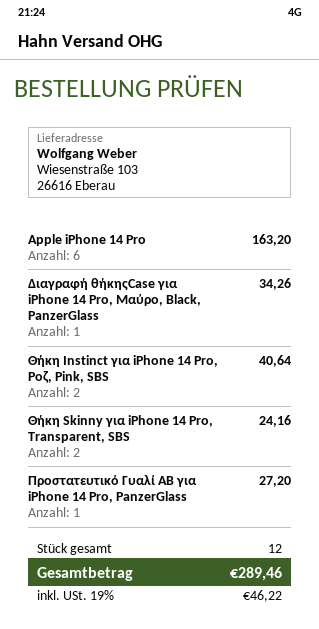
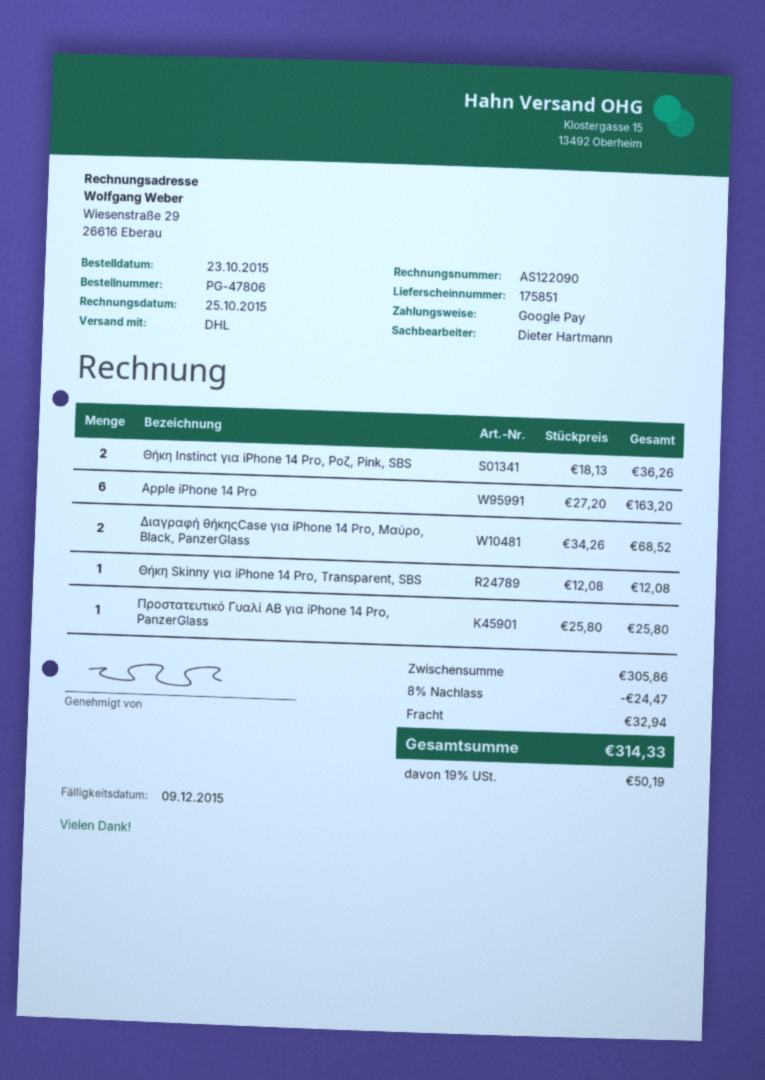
Διαγραφή θήκηςCase για iPhone 14 Pro, Μαύρο, Black, PanzerGlass: 1 for 34.26 -> 2 for 68.52
Θήκη Instinct για iPhone 14 Pro, Ροζ, Pink, SBS: 2 for 40.64 -> 2 for 36.26
Θήκη Skinny για iPhone 14 Pro, Transparent, SBS: 2 for 24.16 -> 1 for 12.08
Προστατευτικό Γυαλί AB για iPhone 14 Pro, PanzerGlass: 1 for 27.20 -> 1 for 25.80
discount: none -> 8% = 24.47
shipping: none -> 32.94
tax: 19% = 46.22 -> 19% = 50.19
total: 289.46 -> 314.33

